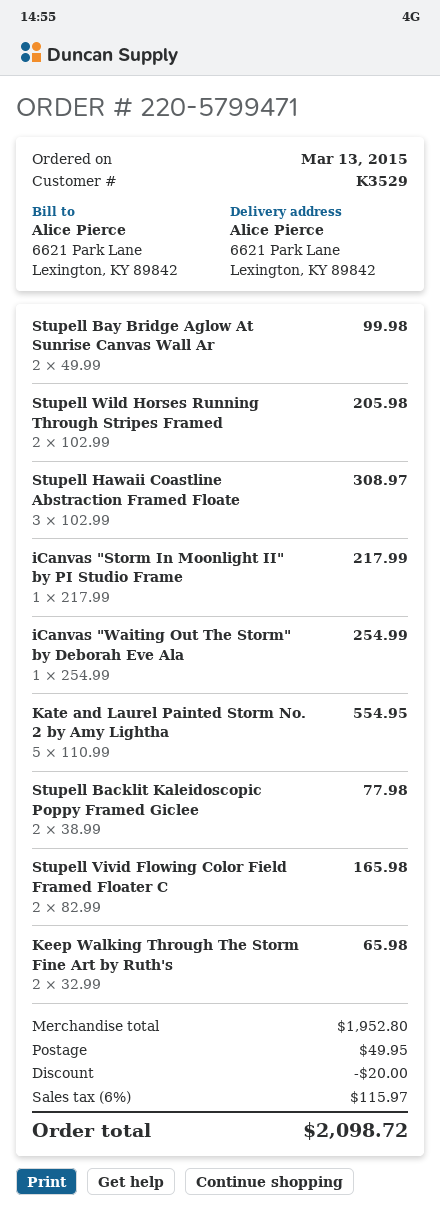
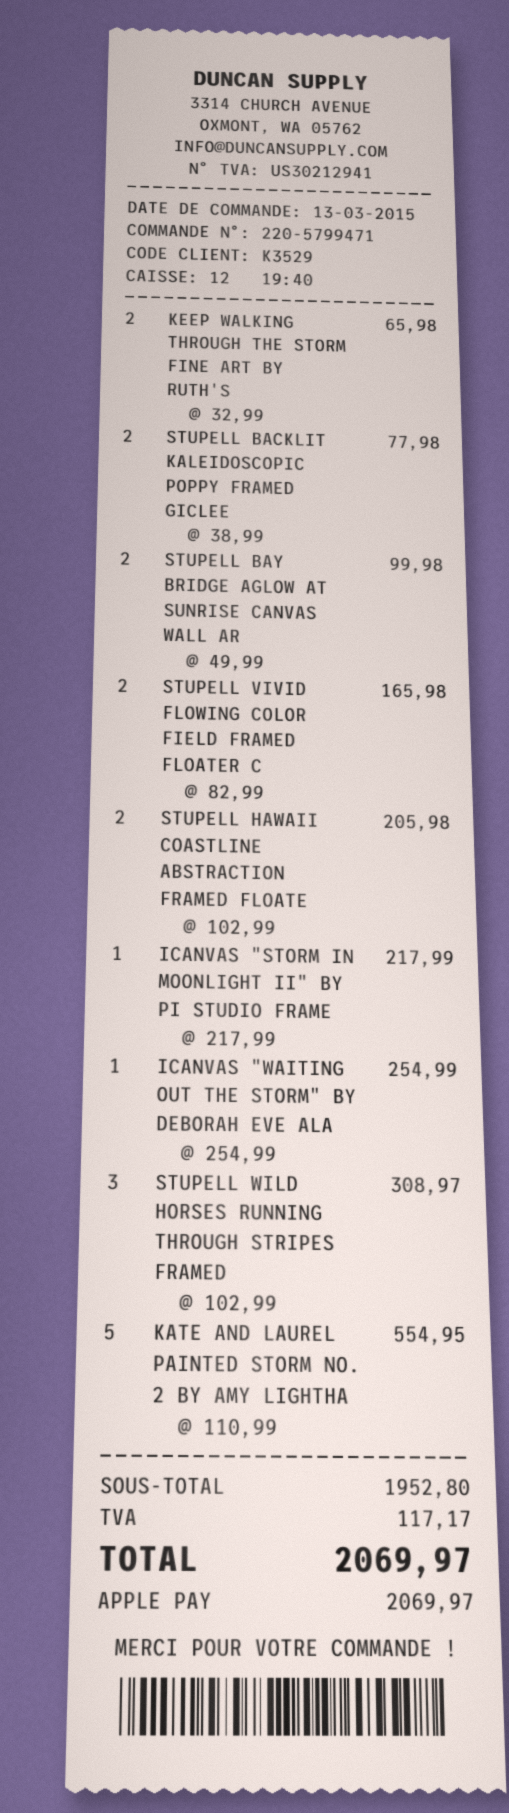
Stupell Wild Horses Running Through Stripes Framed: 2 x 102.99 = 205.98 -> 3 x 102.99 = 308.97
Stupell Hawaii Coastline Abstraction Framed Floate: 3 x 102.99 = 308.97 -> 2 x 102.99 = 205.98
discount: 20.00 -> none
shipping: 49.95 -> none
tax: 115.97 -> 117.17
total: 2098.72 -> 2069.97

